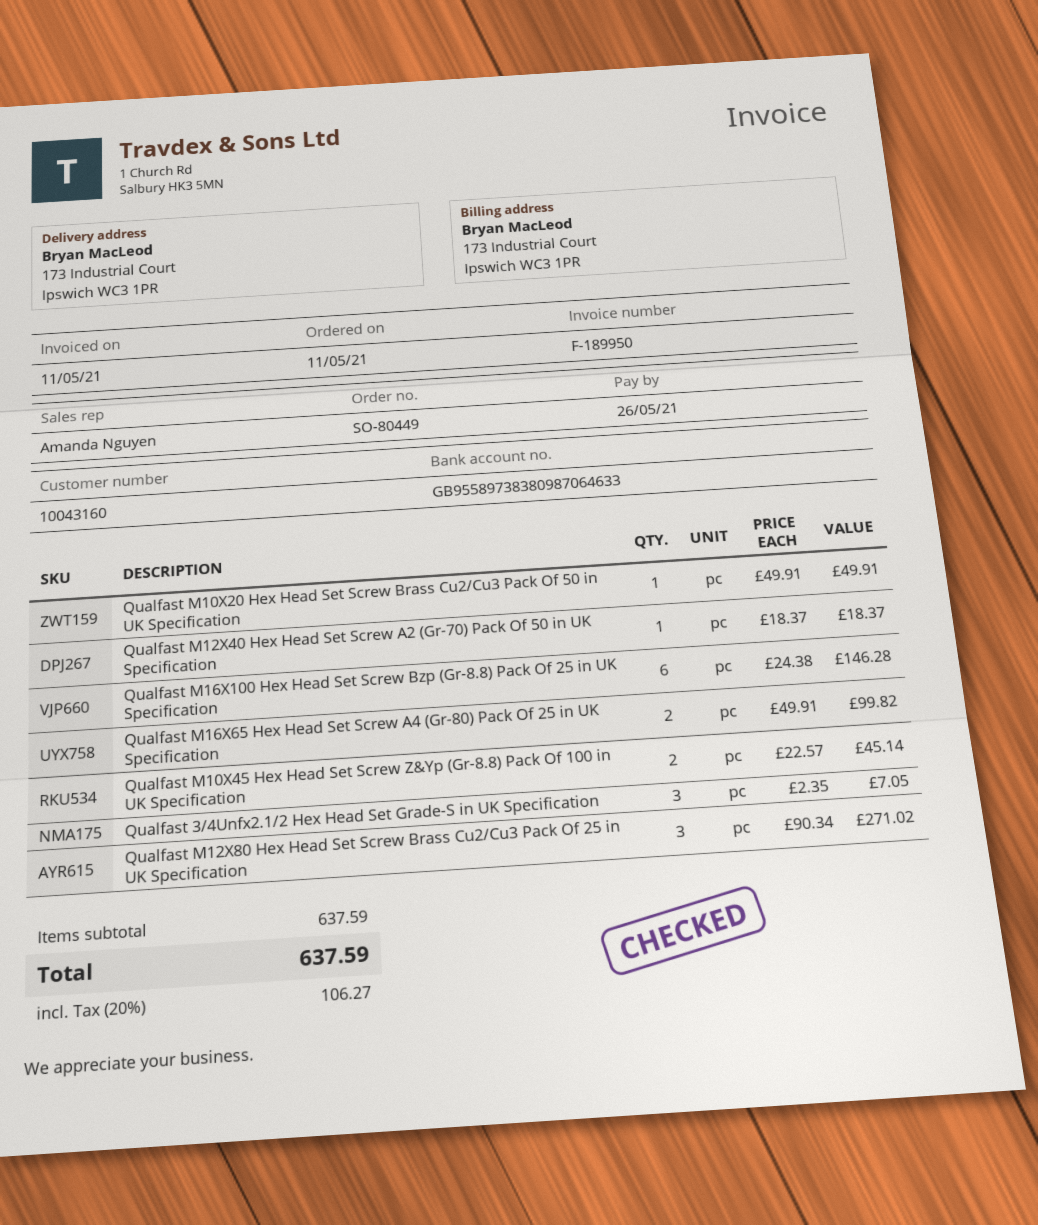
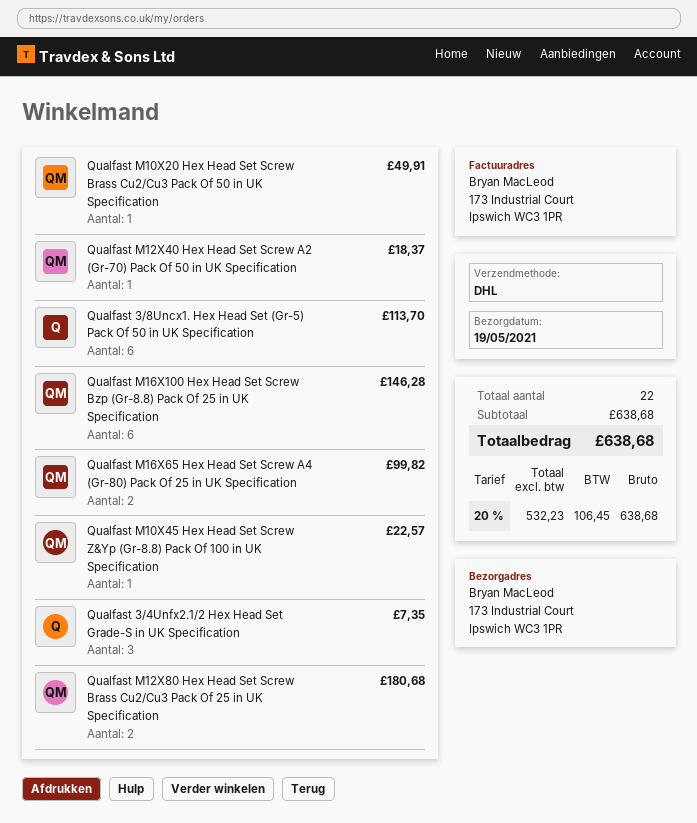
Qualfast M10X45 Hex Head Set Screw Z&Yp (Gr-8.8) Pack Of 100 in UK Specification: 2 for 45.14 -> 1 for 22.57
Qualfast 3/4Unfx2.1/2 Hex Head Set Grade-S in UK Specification: 3 for 7.05 -> 3 for 7.35
Qualfast M12X80 Hex Head Set Screw Brass Cu2/Cu3 Pack Of 25 in UK Specification: 3 for 271.02 -> 2 for 180.68
Qualfast 3/8Uncx1. Hex Head Set (Gr-5) Pack Of 50 in UK Specification: none -> 6 for 113.70
subtotal: 637.59 -> 638.68
tax: 20% = 106.27 -> 20% = 106.45
total: 637.59 -> 638.68

